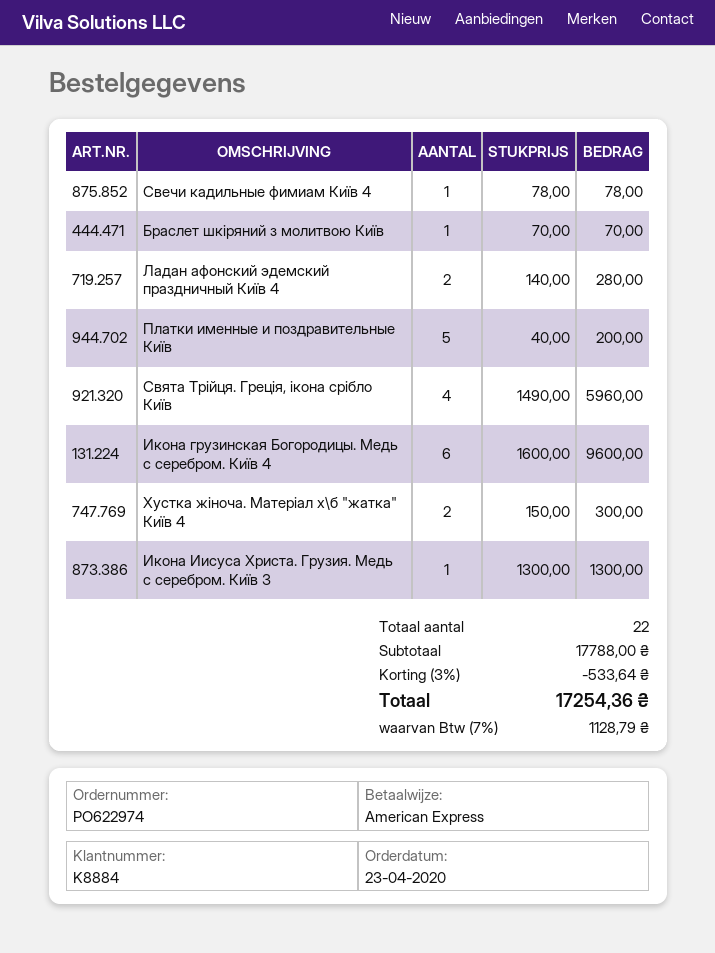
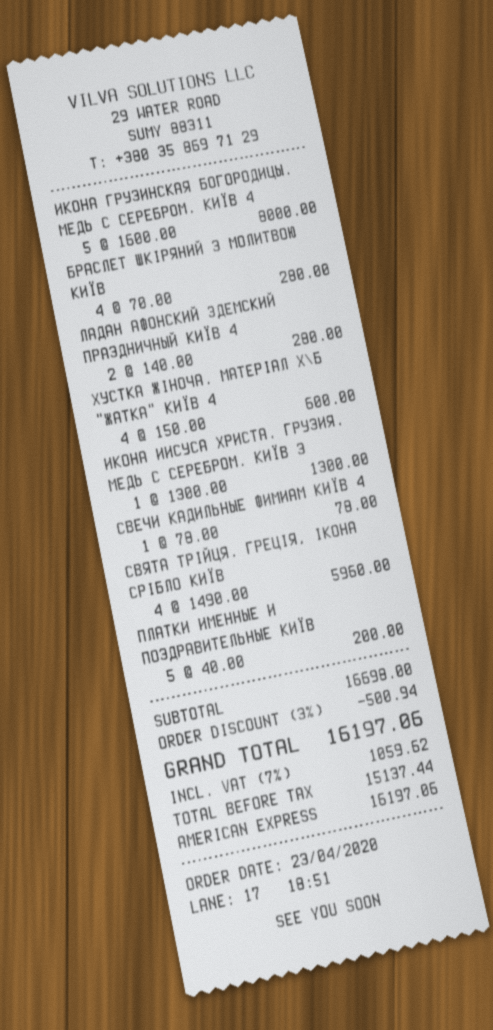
Браслет шкіряний з молитвою Київ: 1 x 70.00 = 70.00 -> 4 x 70.00 = 280.00
Икона грузинская Богородицы. Медь с серебром. Київ 4: 6 x 1600.00 = 9600.00 -> 5 x 1600.00 = 8000.00
Хустка жіноча. Матеріал х\б "жатка" Київ 4: 2 x 150.00 = 300.00 -> 4 x 150.00 = 600.00
subtotal: 17788.00 -> 16698.00
discount: 3% = 533.64 -> 3% = 500.94
tax: 7% = 1128.79 -> 7% = 1059.62
total: 17254.36 -> 16197.06

